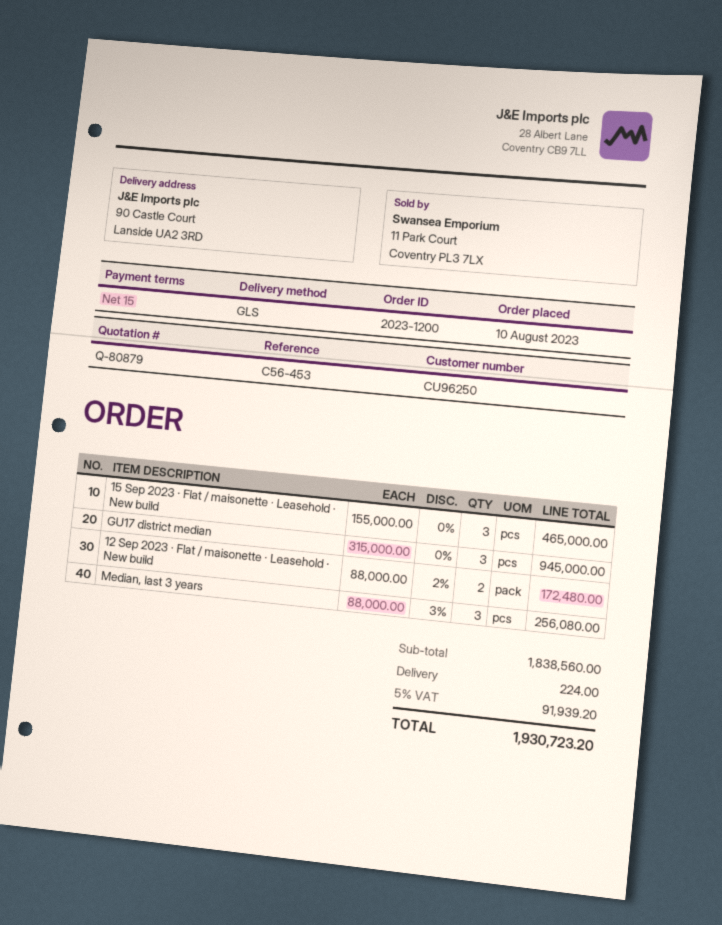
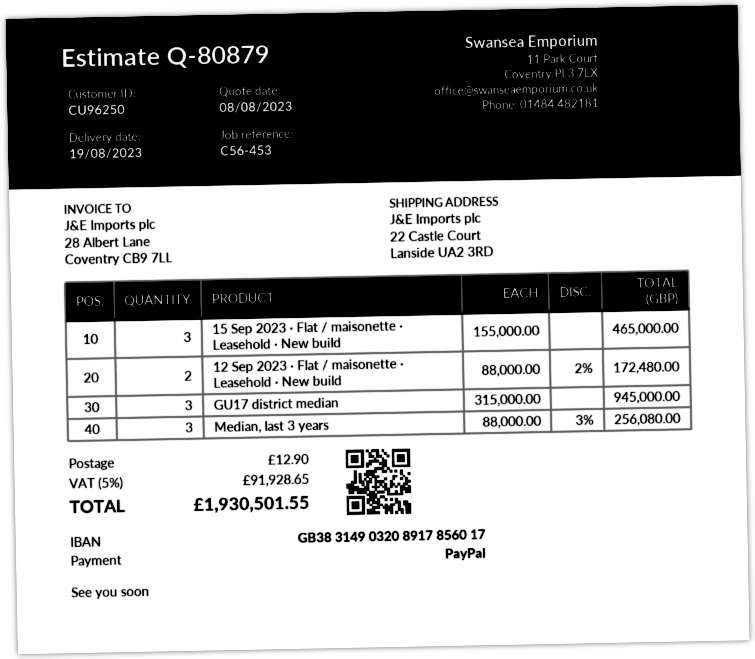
ship to: 90 Castle Court, Lanside UA2 3RD -> 22 Castle Court, Lanside UA2 3RD
shipping: 224.00 -> 12.90
tax: 5% = 91939.20 -> 5% = 91928.65
total: 1930723.20 -> 1930501.55

